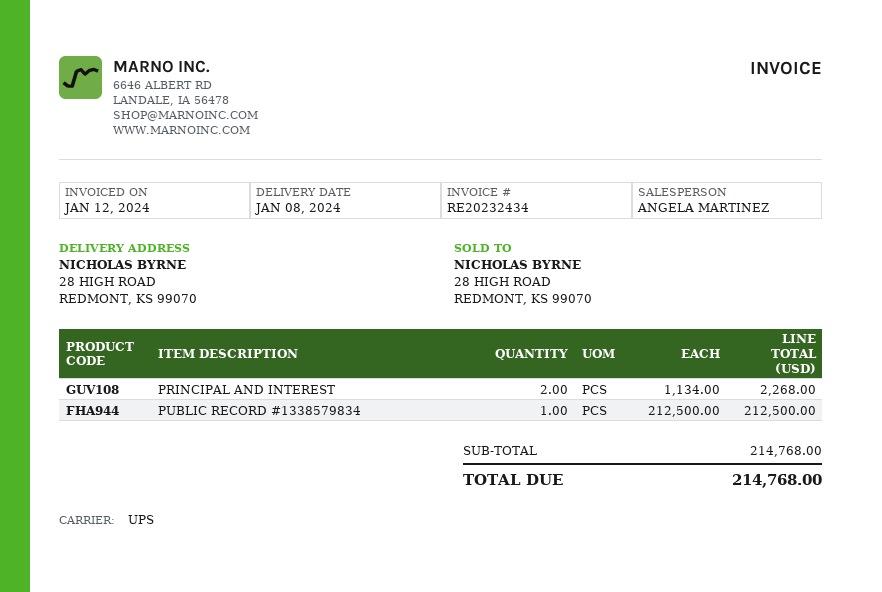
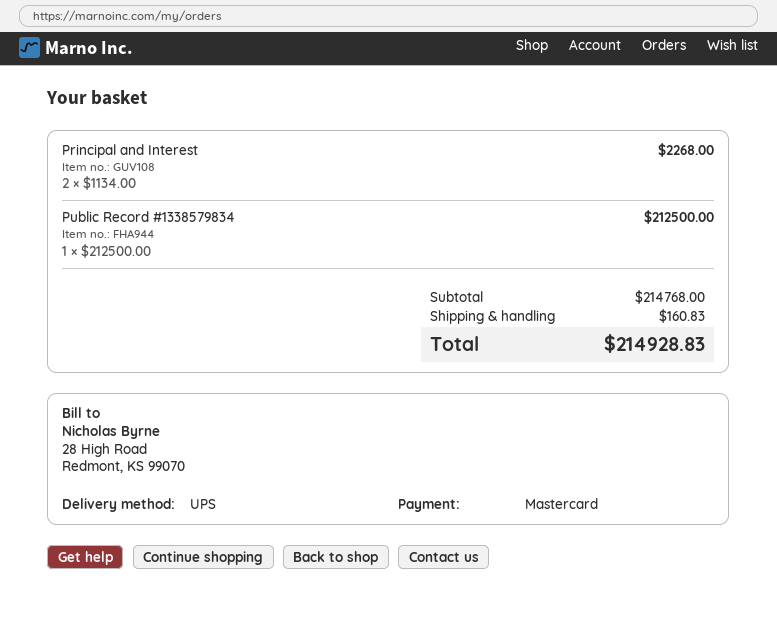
shipping: none -> 160.83
total: 214768.00 -> 214928.83

